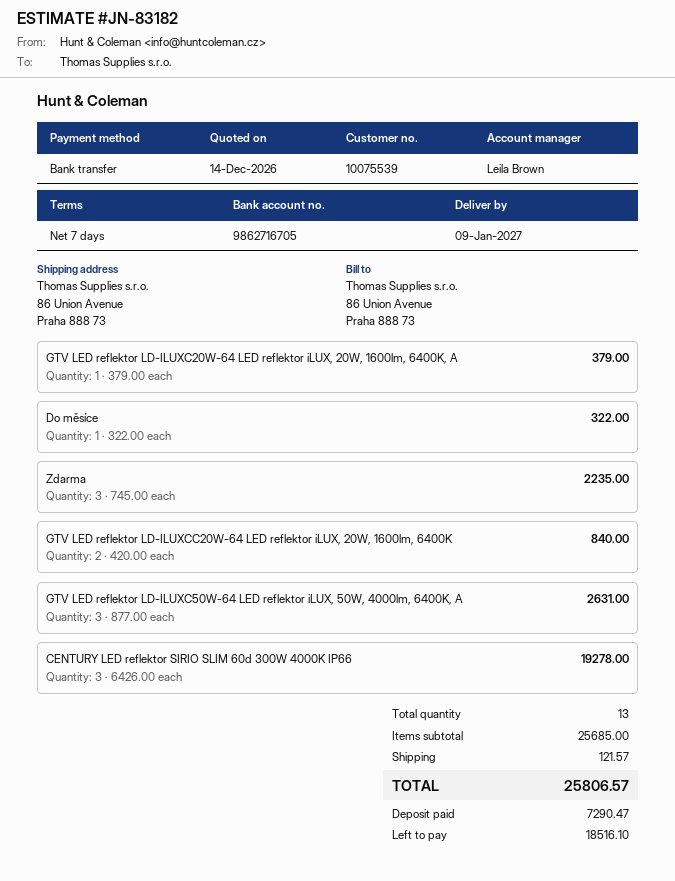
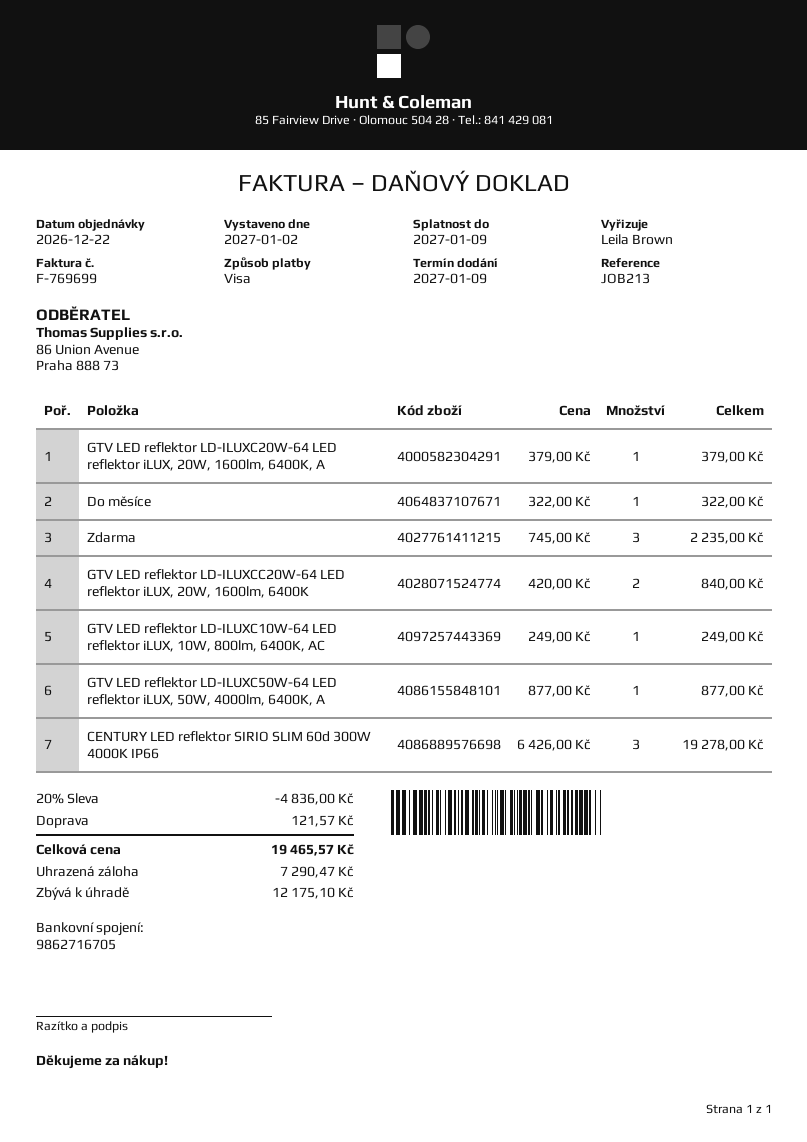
payment method: bank transfer -> Visa
GTV LED reflektor LD-ILUXC50W-64 LED reflektor iLUX, 50W, 4000lm, 6400K, A: 3 x 877.00 = 2631.00 -> 1 x 877.00 = 877.00
GTV LED reflektor LD-ILUXC10W-64 LED reflektor iLUX, 10W, 800lm, 6400K, AC: none -> 1 x 249.00 = 249.00
discount: none -> 20% = 4836.00
total: 25806.57 -> 19465.57
balance: 18516.10 -> 12175.10

